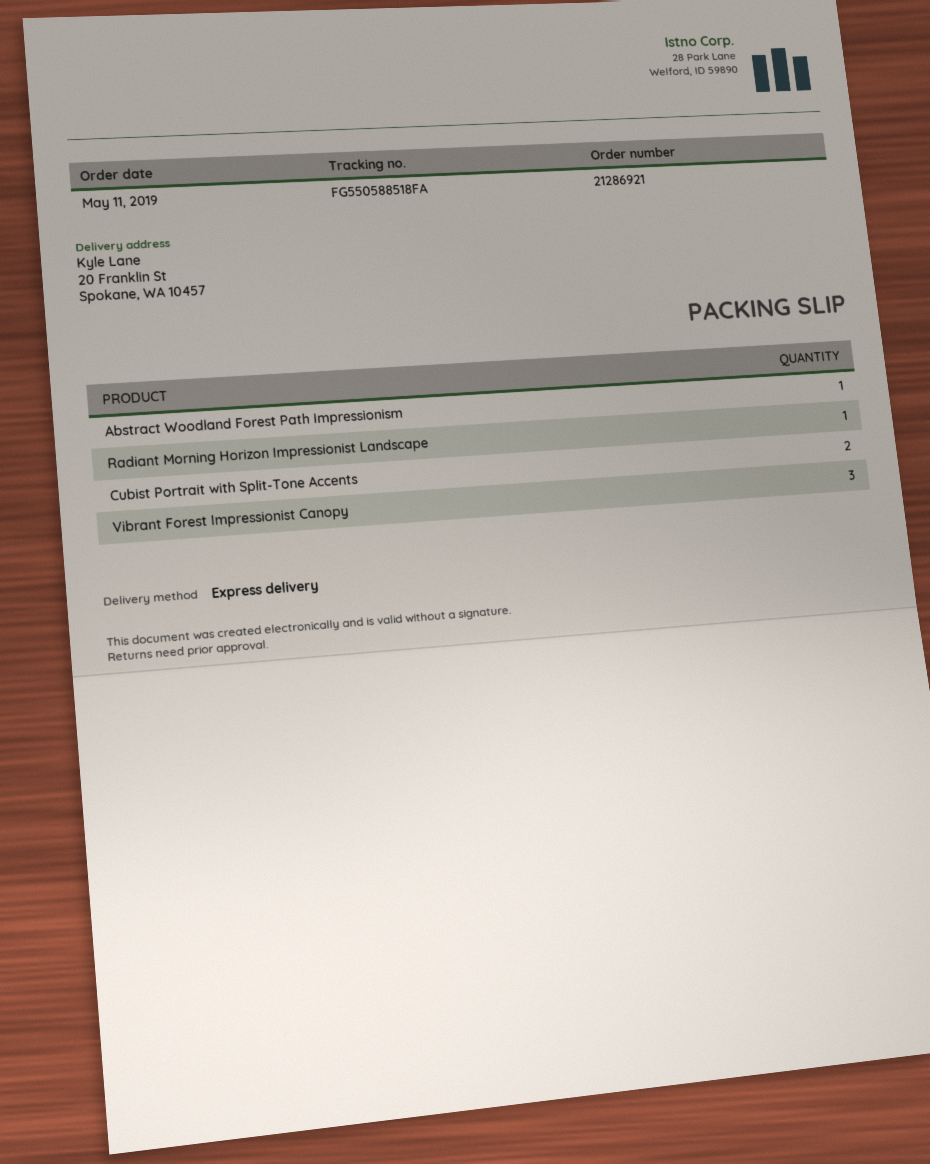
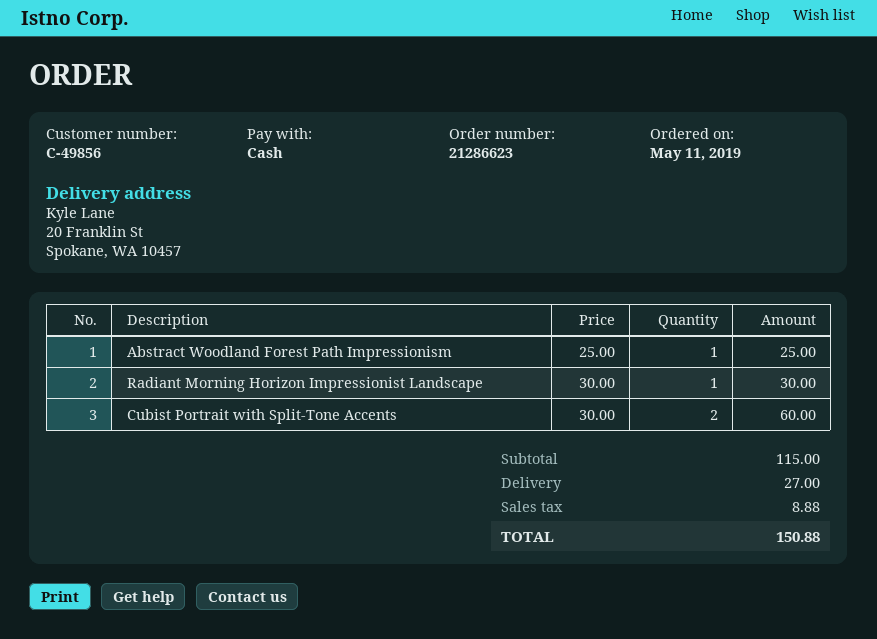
order number: 21286921 -> 21286623
Vibrant Forest Impressionist Canopy: 3 -> none

